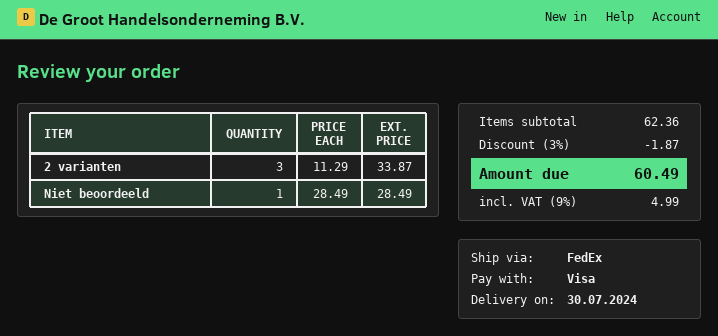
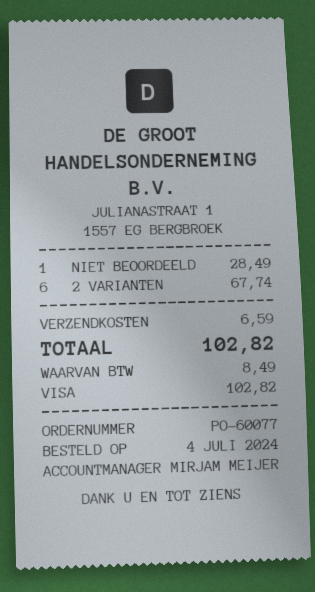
2 varianten: 3 for 33.87 -> 6 for 67.74
discount: 3% = 1.87 -> none
shipping: none -> 6.59
tax: 4.99 -> 8.49
total: 60.49 -> 102.82

